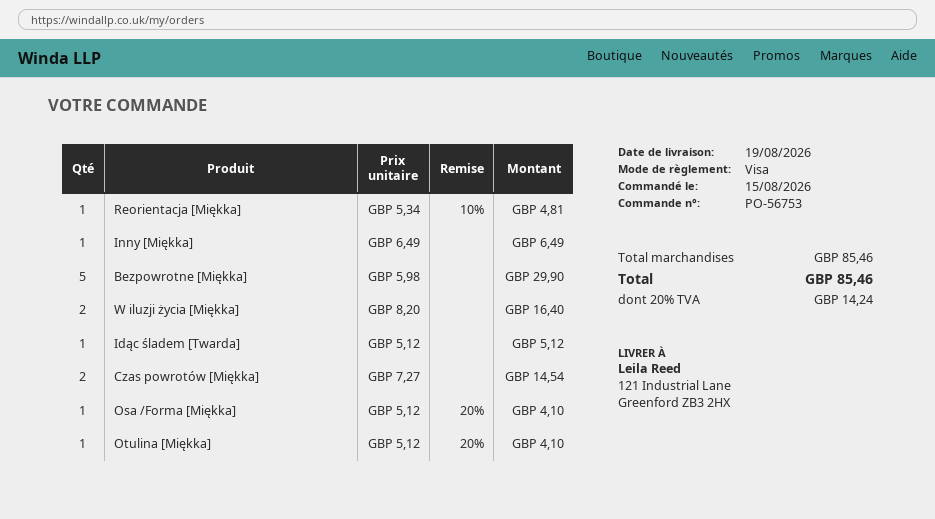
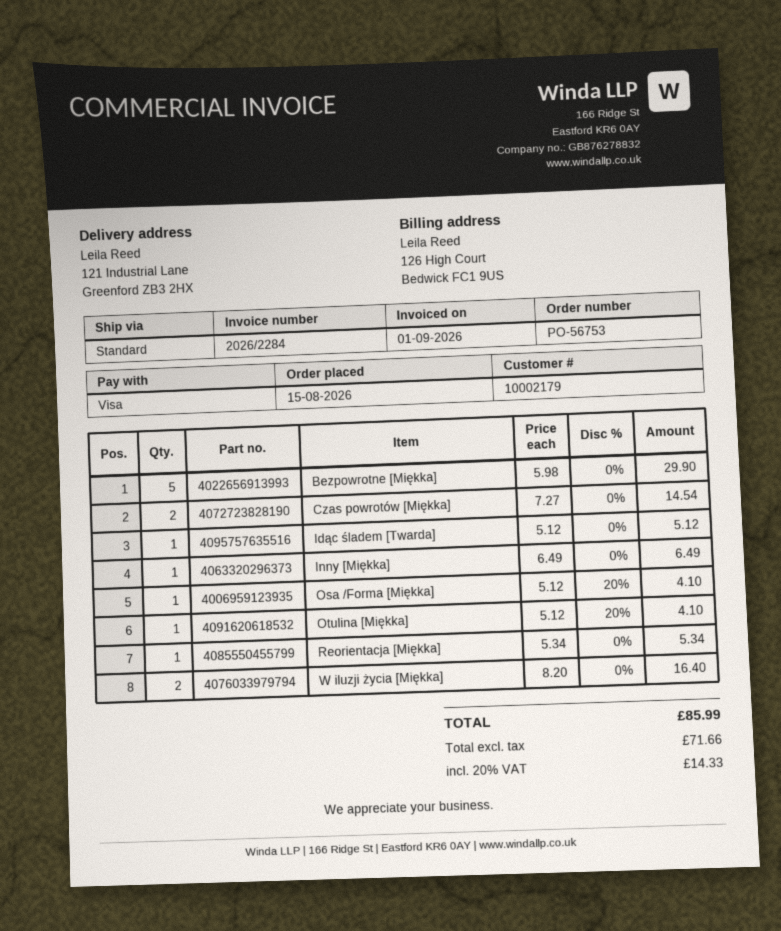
Reorientacja [Miękka]: 1 x 5.34 - 10% = 4.81 -> 1 x 5.34 = 5.34
tax: 20% = 14.24 -> 20% = 14.33
total: 85.46 -> 85.99

